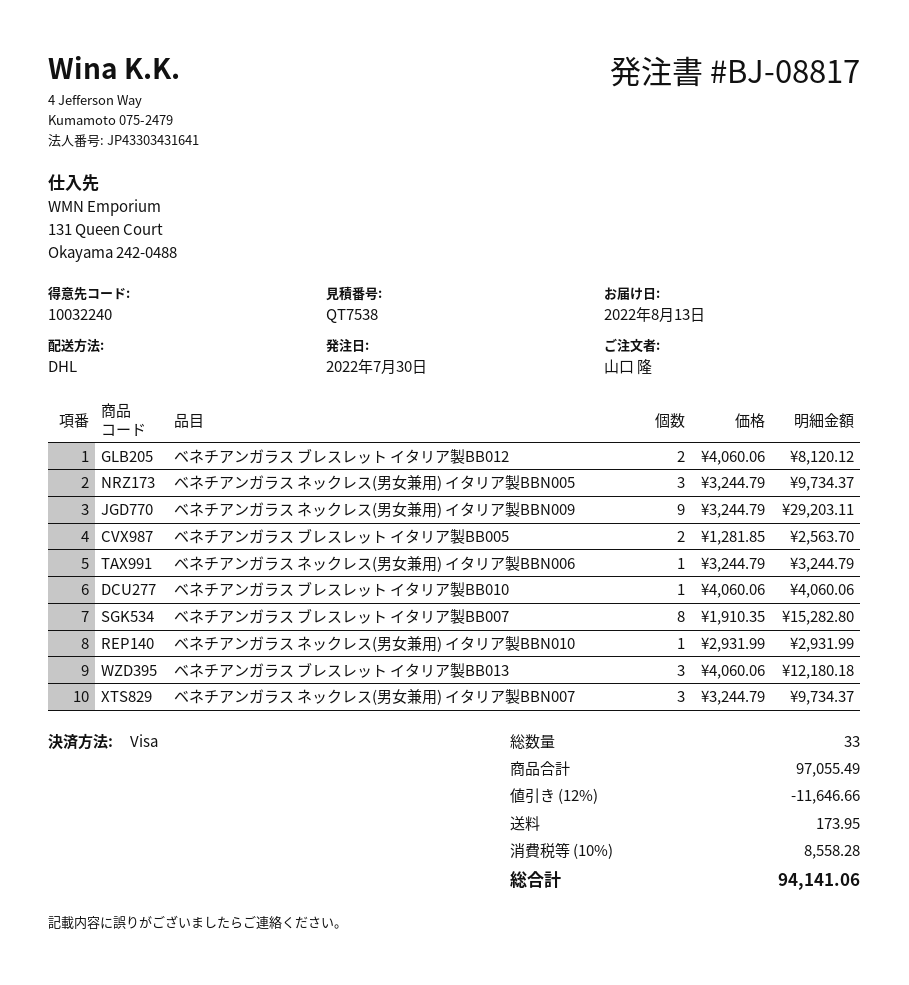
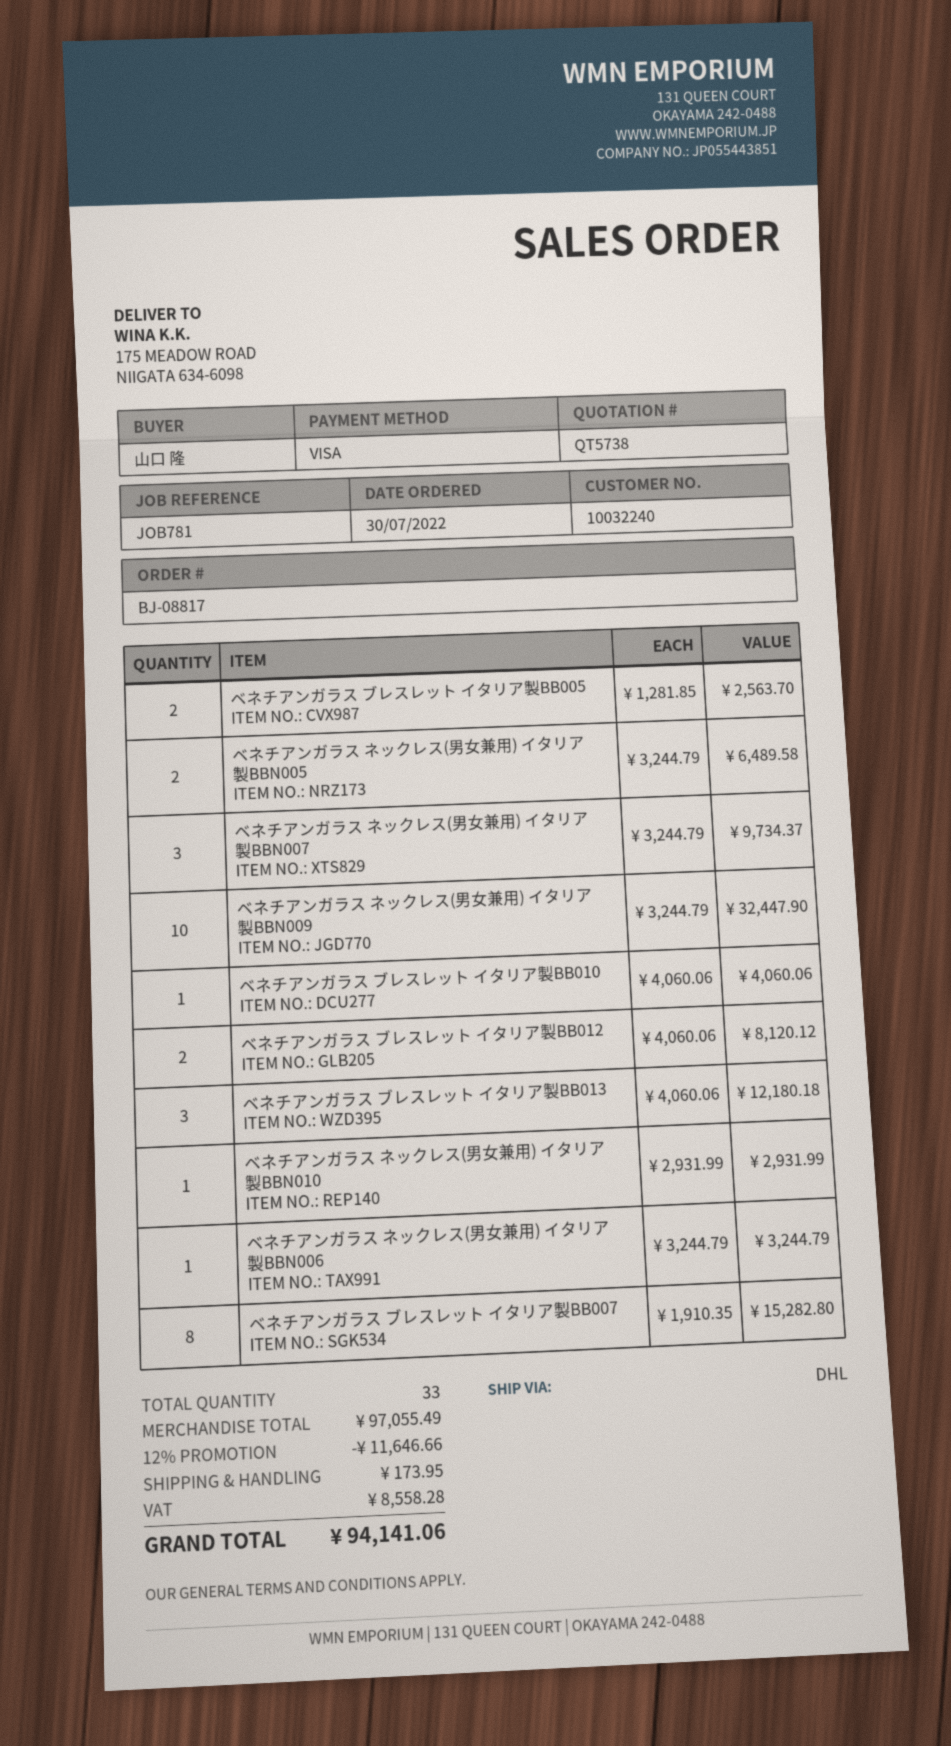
quote number: QT7538 -> QT5738
ベネチアンガラス ネックレス(男女兼用) イタリア製BBN005: 3 x 3244.79 = 9734.37 -> 2 x 3244.79 = 6489.58
ベネチアンガラス ネックレス(男女兼用) イタリア製BBN009: 9 x 3244.79 = 29203.11 -> 10 x 3244.79 = 32447.90

